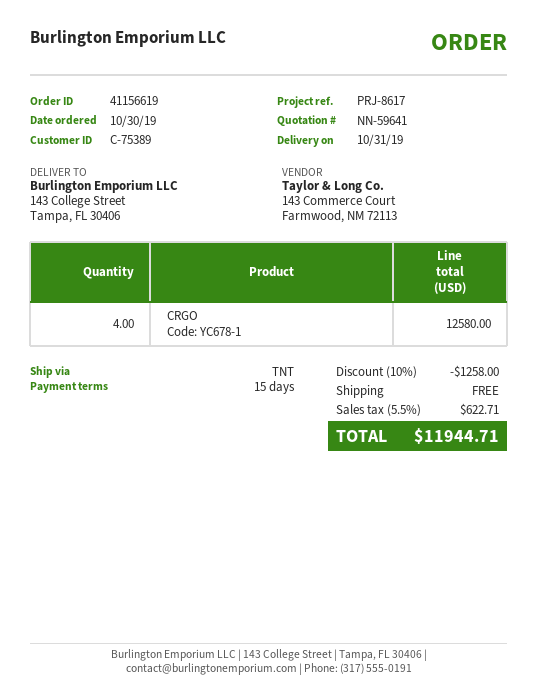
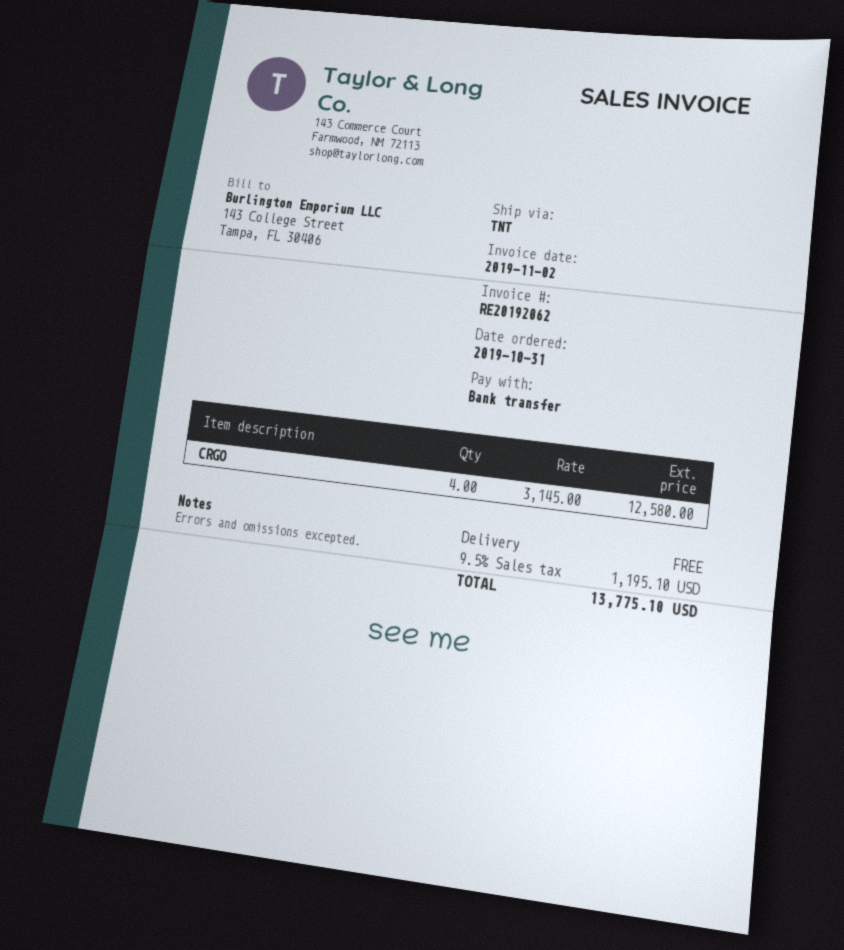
order date: 2019-10-30 -> 2019-10-31
discount: 10% = 1258.00 -> none
tax: 5.5% = 622.71 -> 9.5% = 1195.10
total: 11944.71 -> 13775.10

